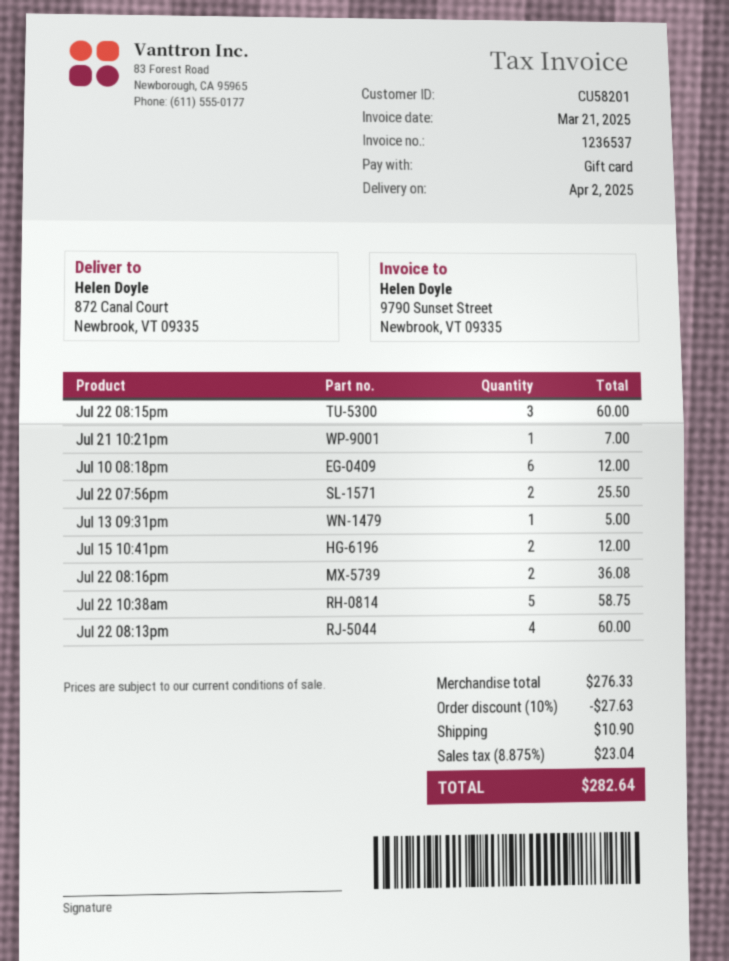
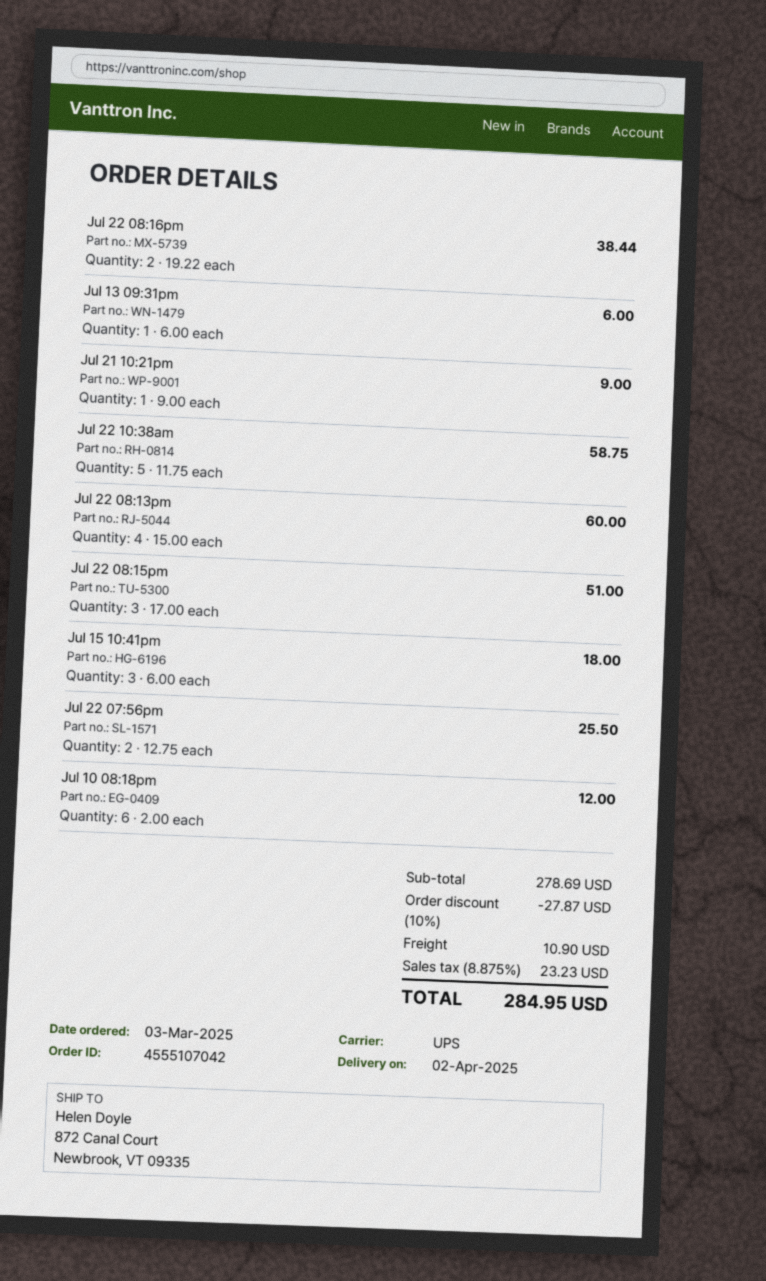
Jul 22 08:15pm: 3 for 60.00 -> 3 for 51.00
Jul 21 10:21pm: 1 for 7.00 -> 1 for 9.00
Jul 13 09:31pm: 1 for 5.00 -> 1 for 6.00
Jul 15 10:41pm: 2 for 12.00 -> 3 for 18.00
Jul 22 08:16pm: 2 for 36.08 -> 2 for 38.44
subtotal: 276.33 -> 278.69
discount: 10% = 27.63 -> 10% = 27.87
tax: 8.875% = 23.04 -> 8.875% = 23.23
total: 282.64 -> 284.95

